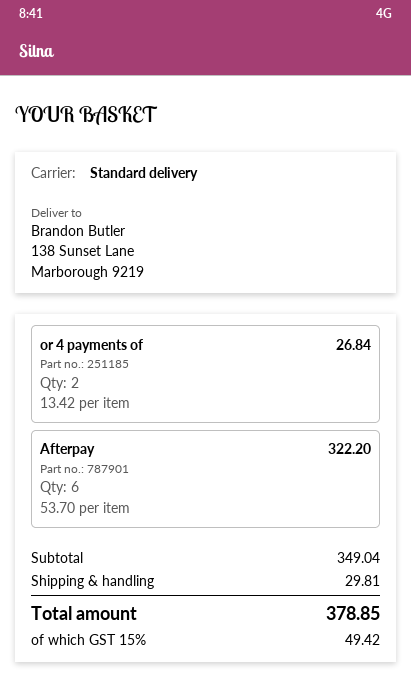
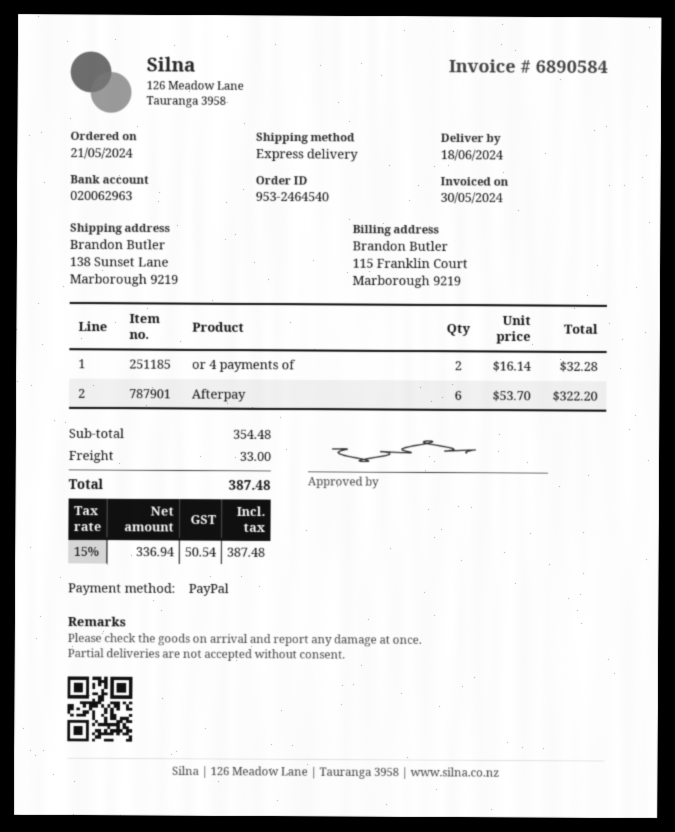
shipping method: standard -> express
or 4 payments of: 2 x 13.42 = 26.84 -> 2 x 16.14 = 32.28
subtotal: 349.04 -> 354.48
shipping: 29.81 -> 33.00
tax: 15% = 49.42 -> 15% = 50.54
total: 378.85 -> 387.48

